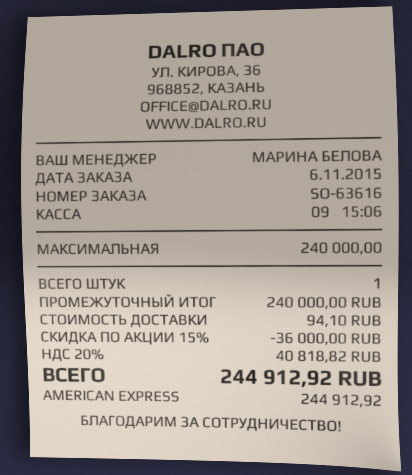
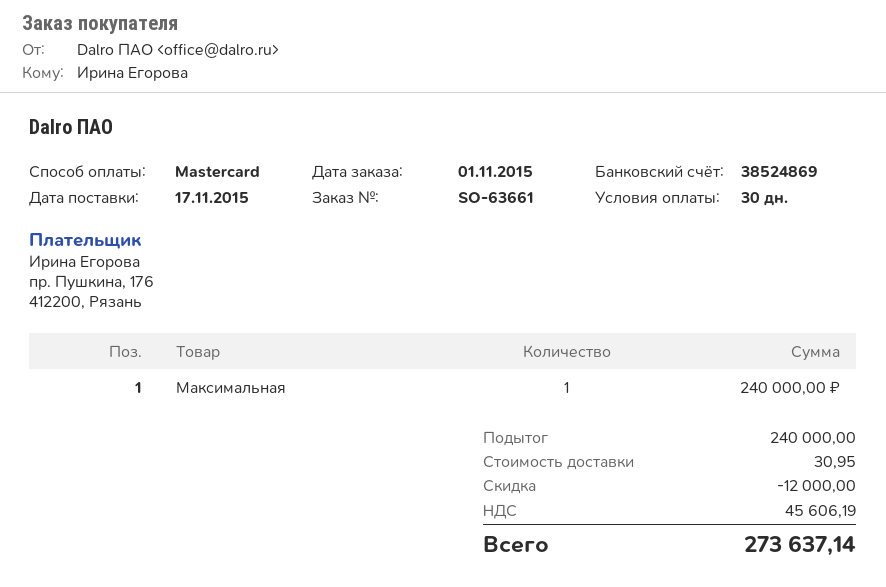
order number: SO-63616 -> SO-63661
order date: 2015-11-06 -> 2015-11-01
payment method: American Express -> Mastercard
discount: 36000.00 -> 12000.00
shipping: 94.10 -> 30.95
tax: 40818.82 -> 45606.19
total: 244912.92 -> 273637.14

